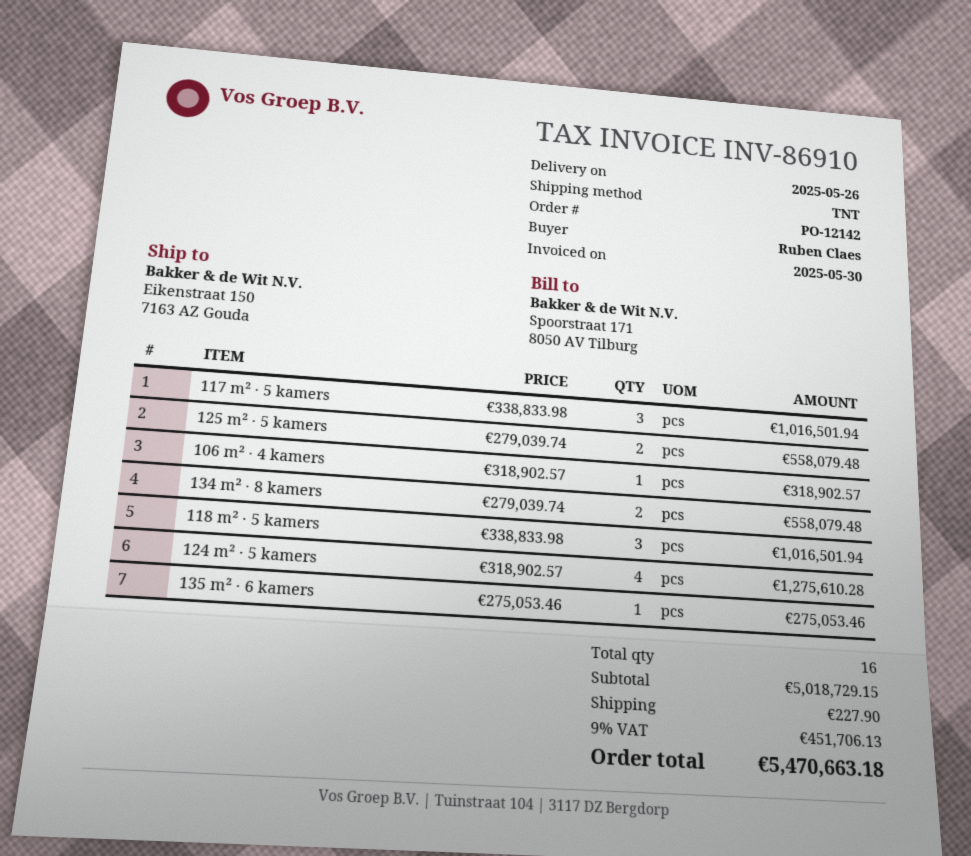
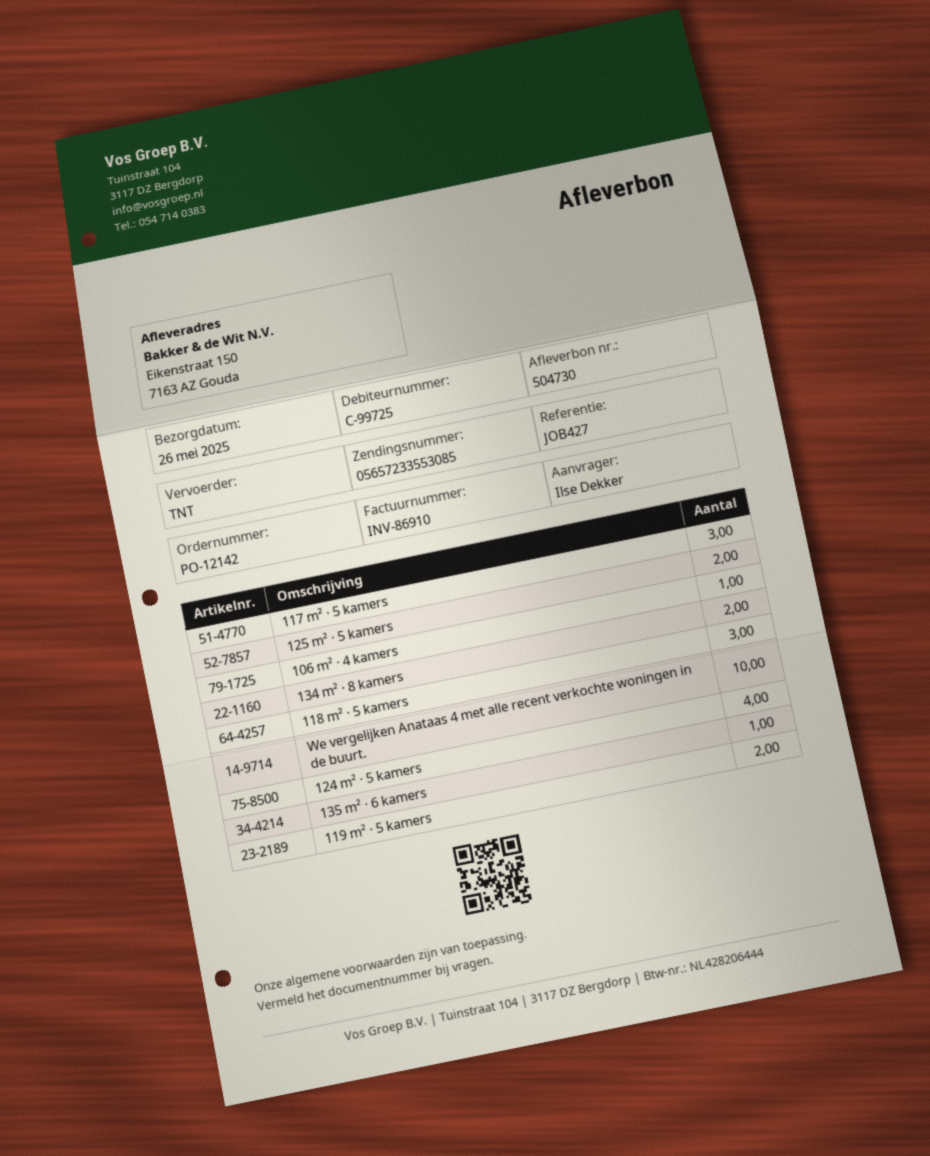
ordered by: Ruben Claes -> Ilse Dekker
We vergelijken Anataas 4 met alle recent verkochte woningen in de buurt.: none -> 10
119 m² · 5 kamers: none -> 2

